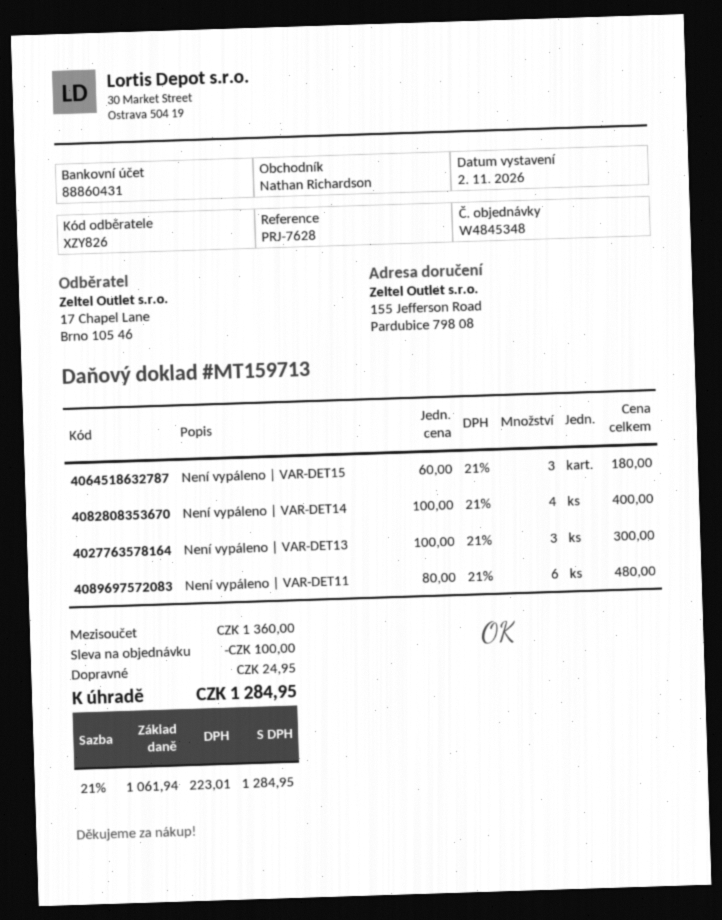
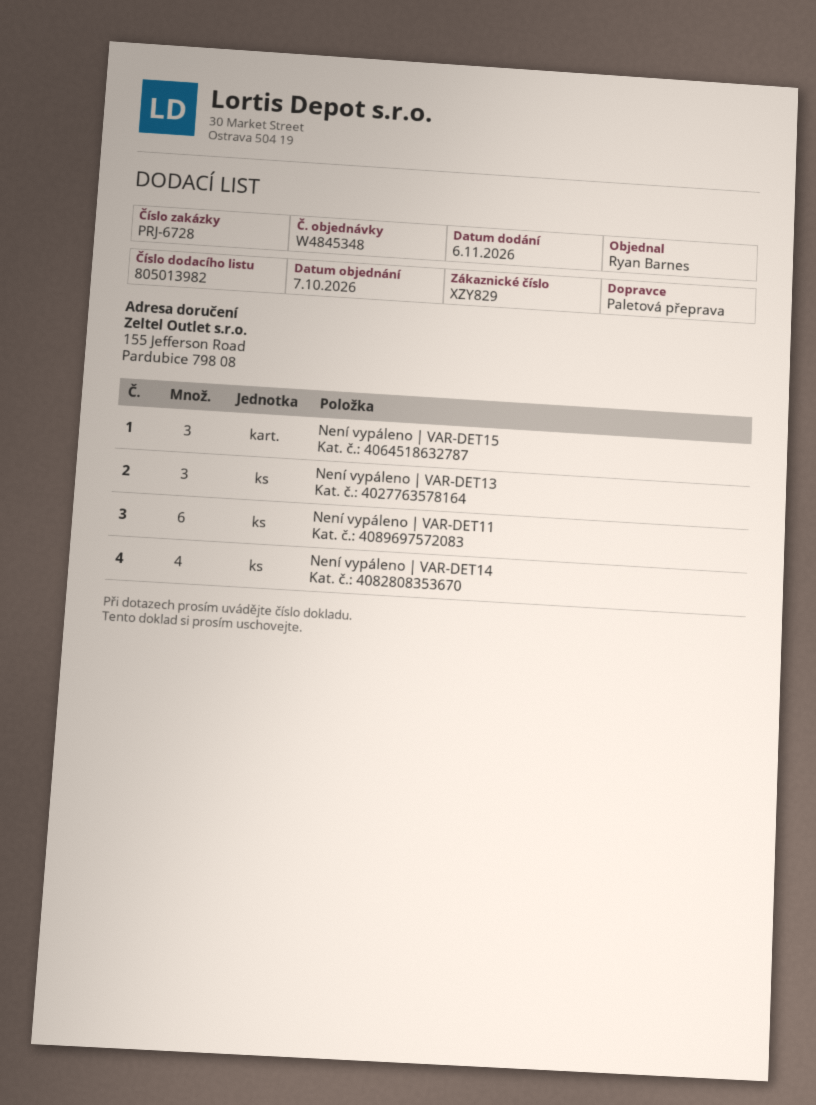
customer number: XZY826 -> XZY829
reference: PRJ-7628 -> PRJ-6728

